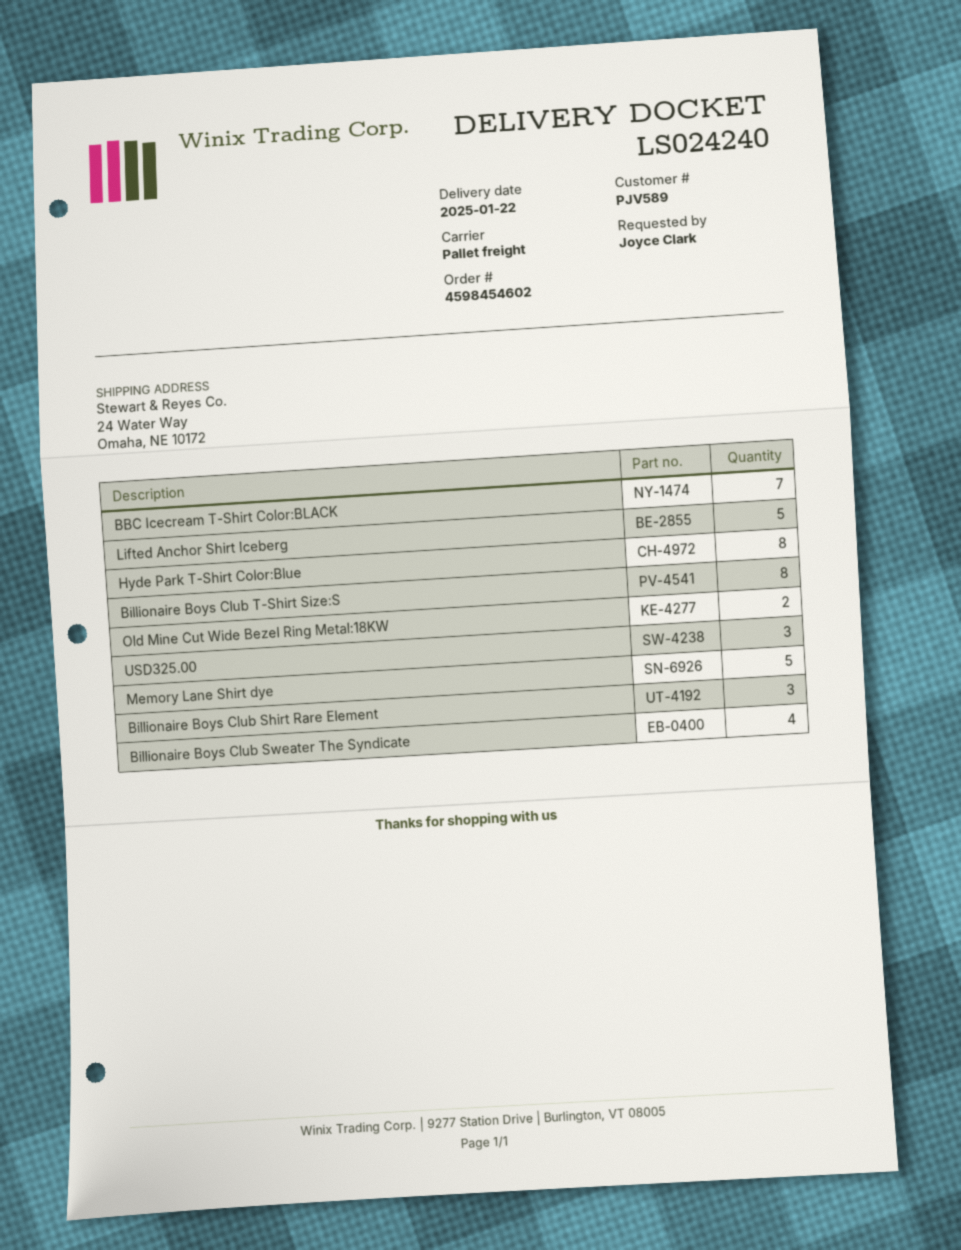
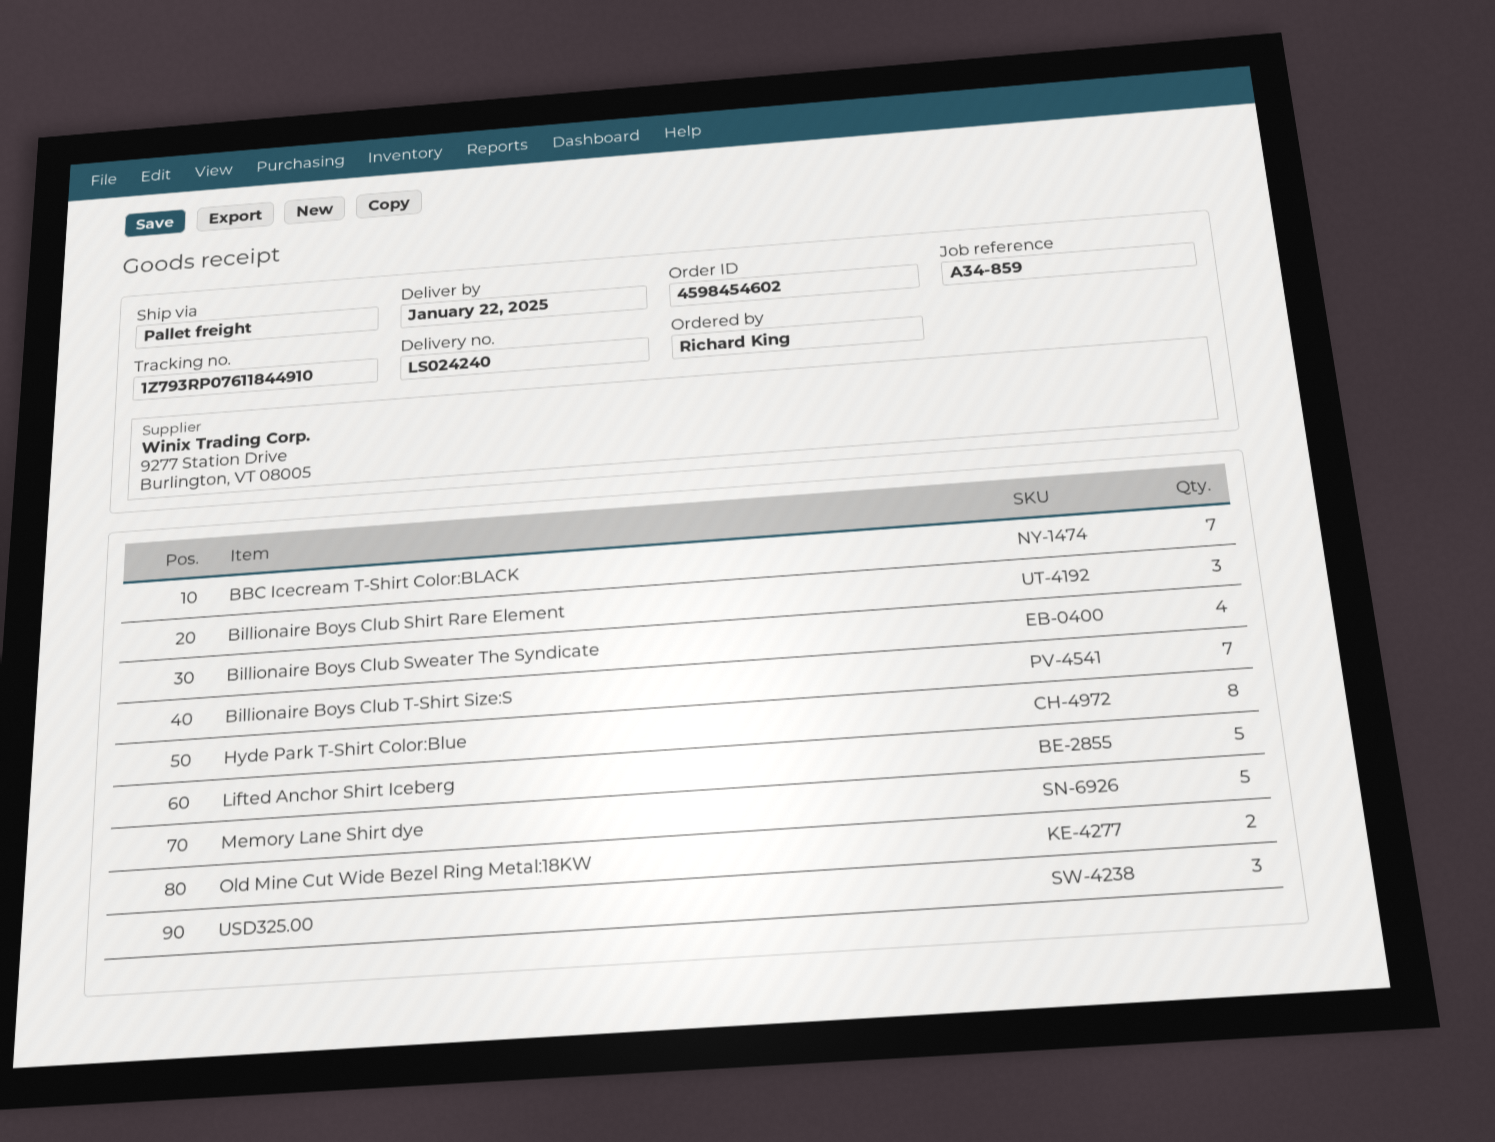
ordered by: Joyce Clark -> Richard King
Billionaire Boys Club T-Shirt Size:S: 8 -> 7

